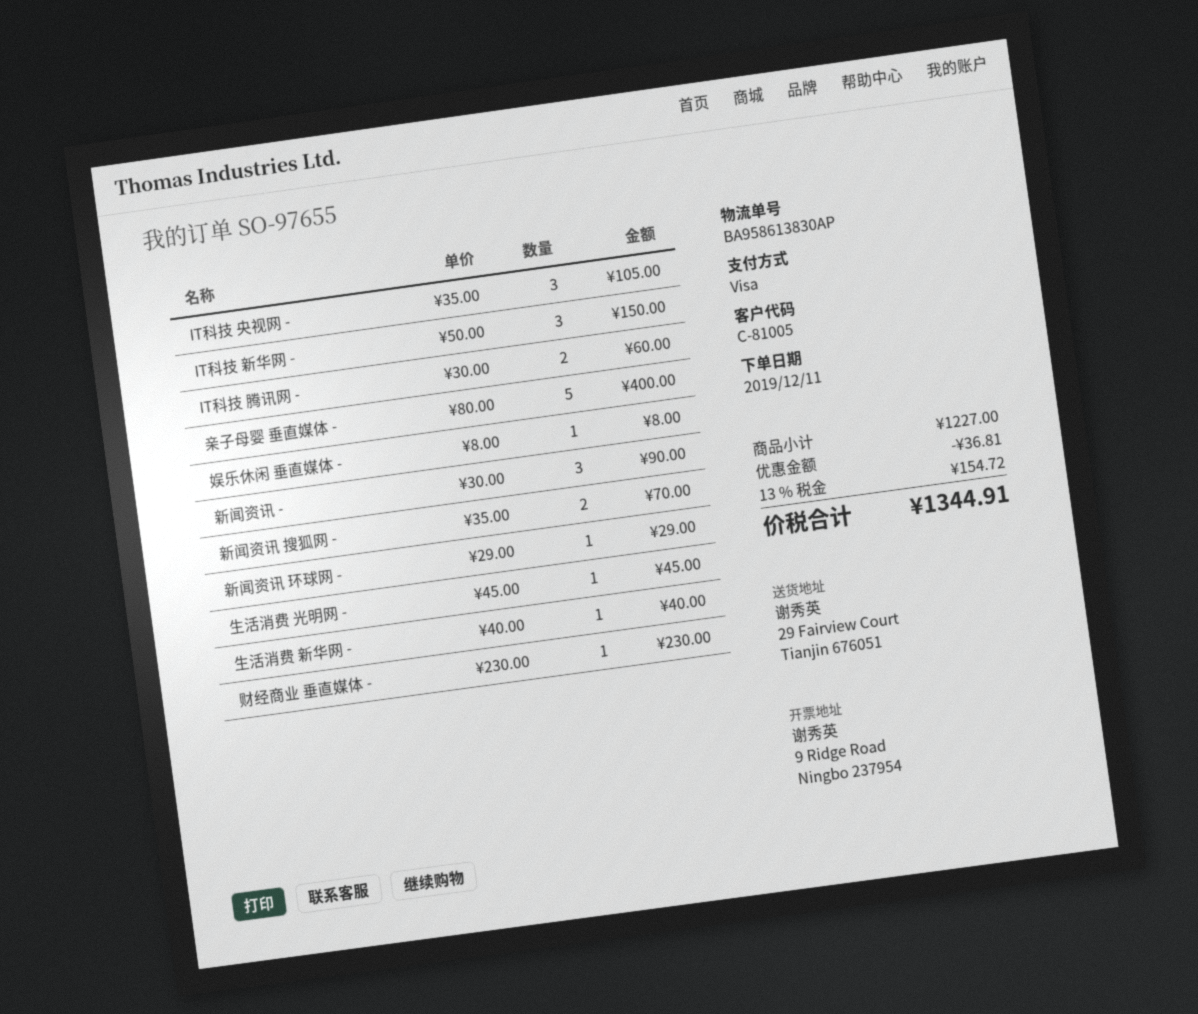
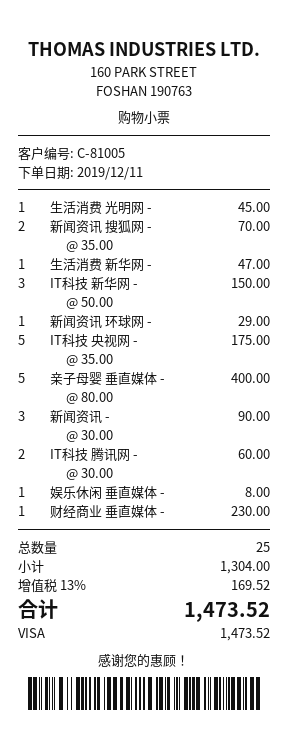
IT科技 央视网 -: 3 x 35.00 = 105.00 -> 5 x 35.00 = 175.00
生活消费 新华网 -: 1 x 40.00 = 40.00 -> 1 x 47.00 = 47.00
subtotal: 1227.00 -> 1304.00
discount: 36.81 -> none
tax: 13% = 154.72 -> 13% = 169.52
total: 1344.91 -> 1473.52

